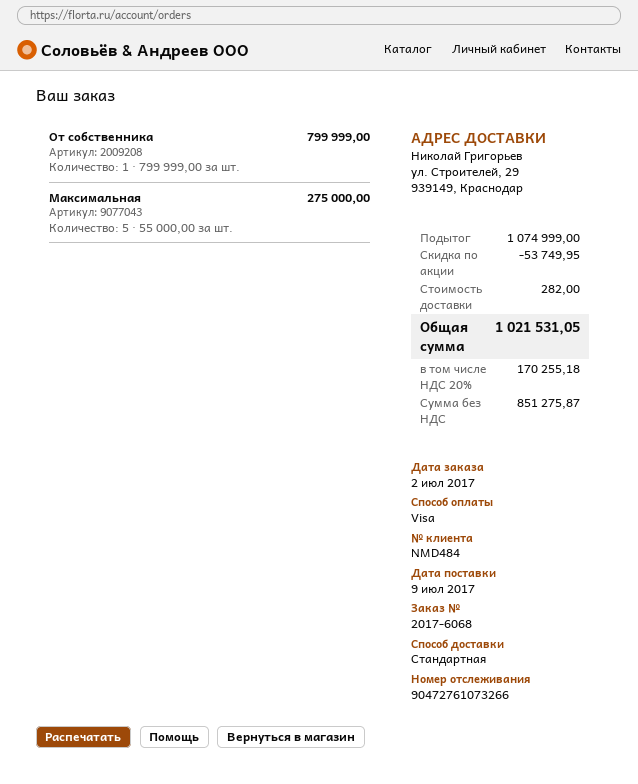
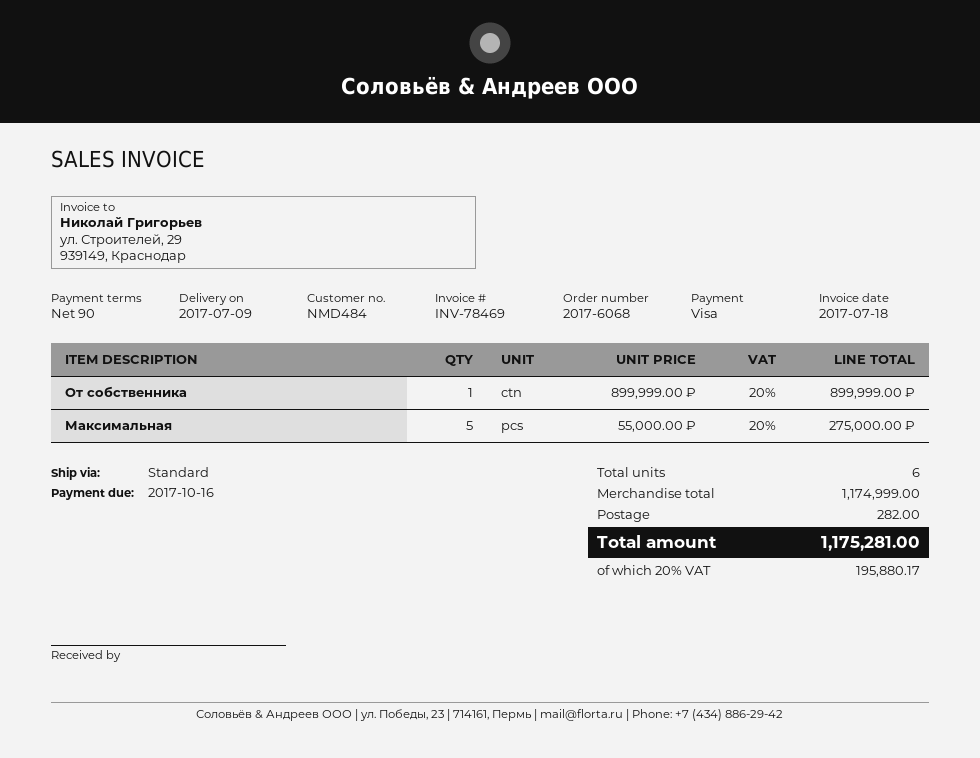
От собственника: 1 x 799999.00 = 799999.00 -> 1 x 899999.00 = 899999.00
subtotal: 1074999.00 -> 1174999.00
discount: 53749.95 -> none
tax: 20% = 170255.18 -> 20% = 195880.17
total: 1021531.05 -> 1175281.00

